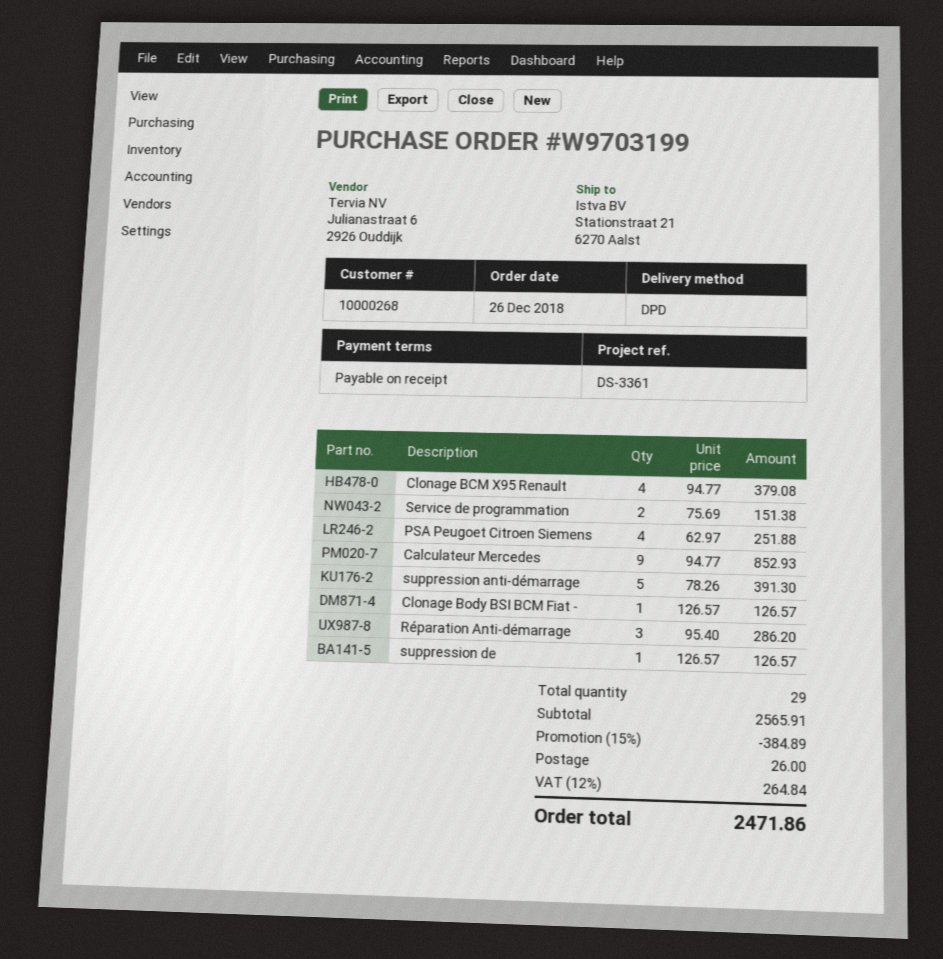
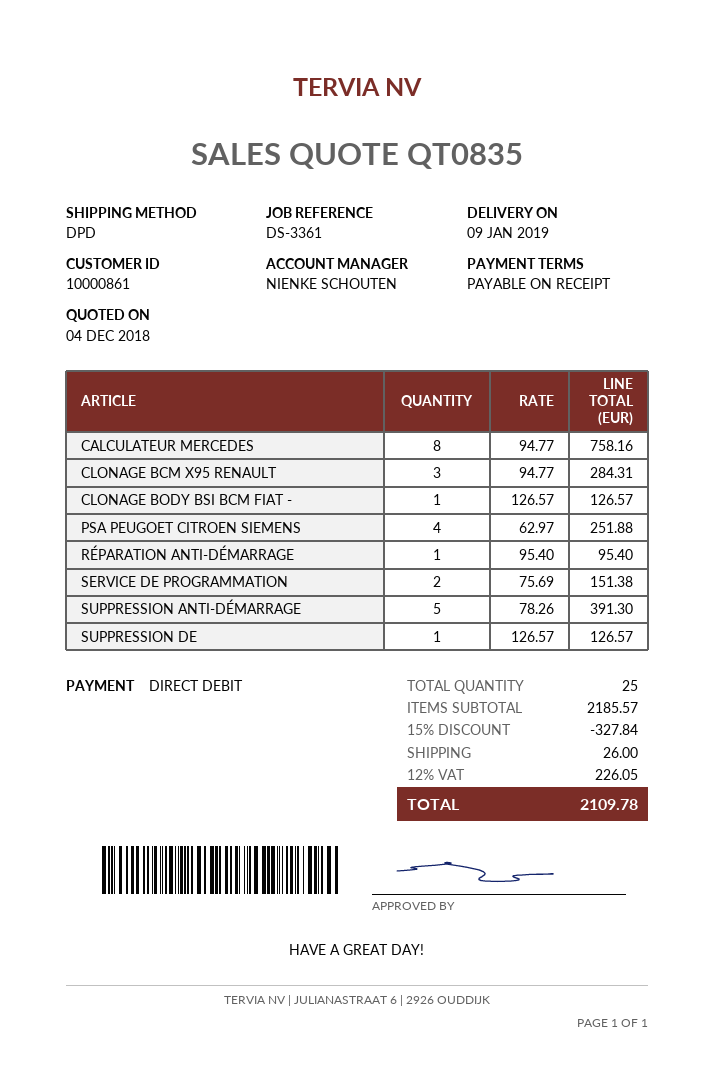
customer number: 10000268 -> 10000861
Clonage BCM X95 Renault: 4 x 94.77 = 379.08 -> 3 x 94.77 = 284.31
Calculateur Mercedes: 9 x 94.77 = 852.93 -> 8 x 94.77 = 758.16
Réparation Anti-démarrage: 3 x 95.40 = 286.20 -> 1 x 95.40 = 95.40
total quantity: 29 -> 25
subtotal: 2565.91 -> 2185.57
discount: 15% = 384.89 -> 15% = 327.84
tax: 12% = 264.84 -> 12% = 226.05
total: 2471.86 -> 2109.78

